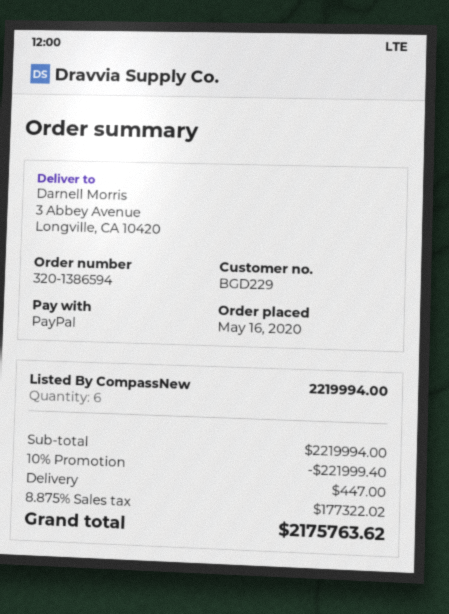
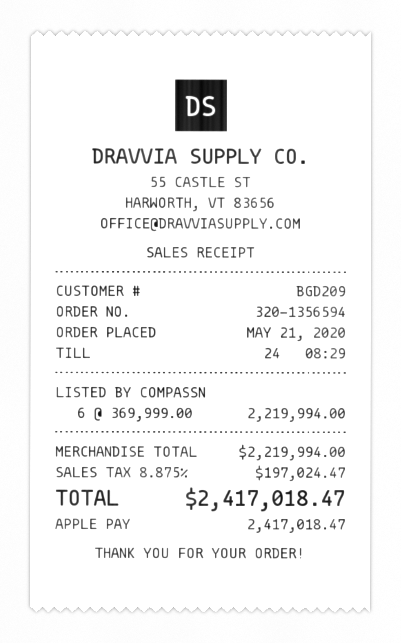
order number: 320-1386594 -> 320-1356594
order date: 2020-05-16 -> 2020-05-21
customer number: BGD229 -> BGD209
payment method: PayPal -> Apple Pay
discount: 10% = 221999.40 -> none
shipping: 447.00 -> none
tax: 8.875% = 177322.02 -> 8.875% = 197024.47
total: 2175763.62 -> 2417018.47

